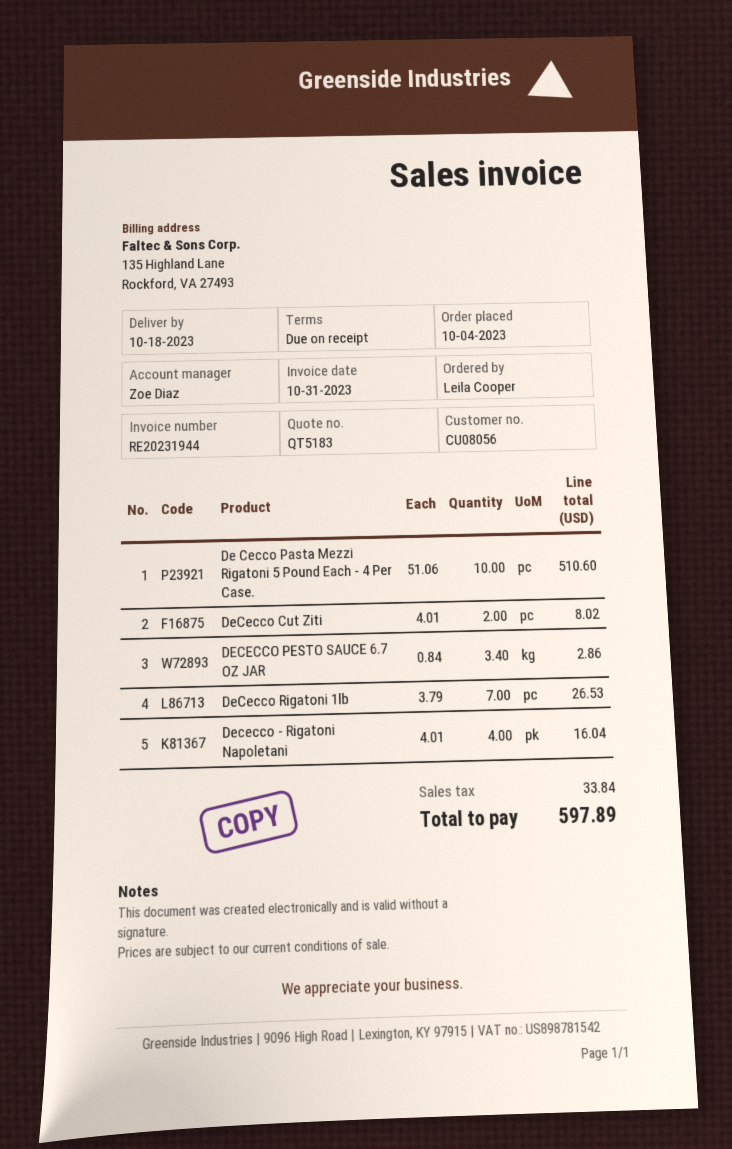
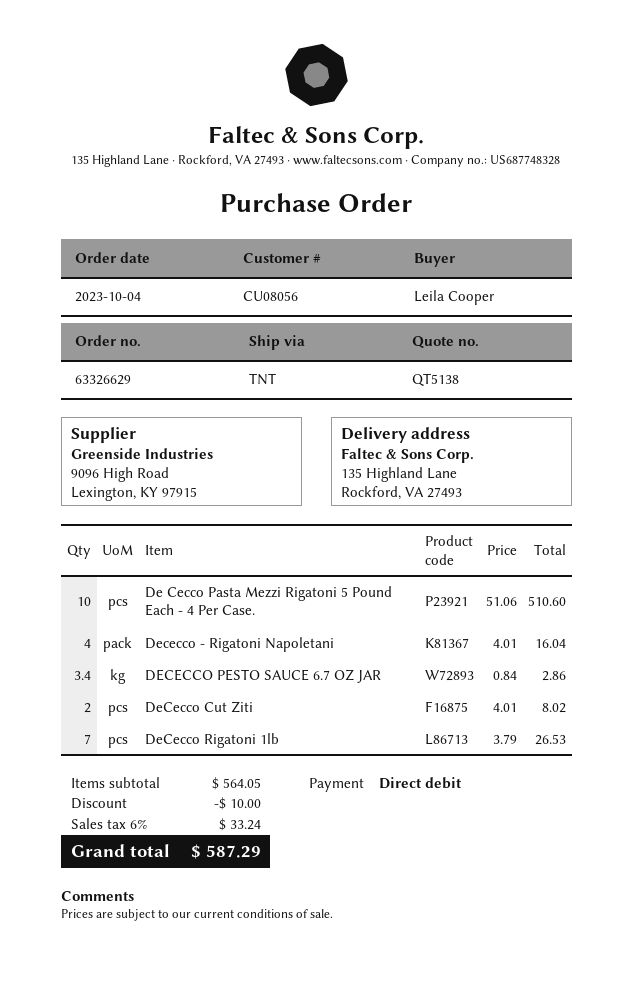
quote number: QT5183 -> QT5138
discount: none -> 10.00
tax: 33.84 -> 33.24
total: 597.89 -> 587.29

